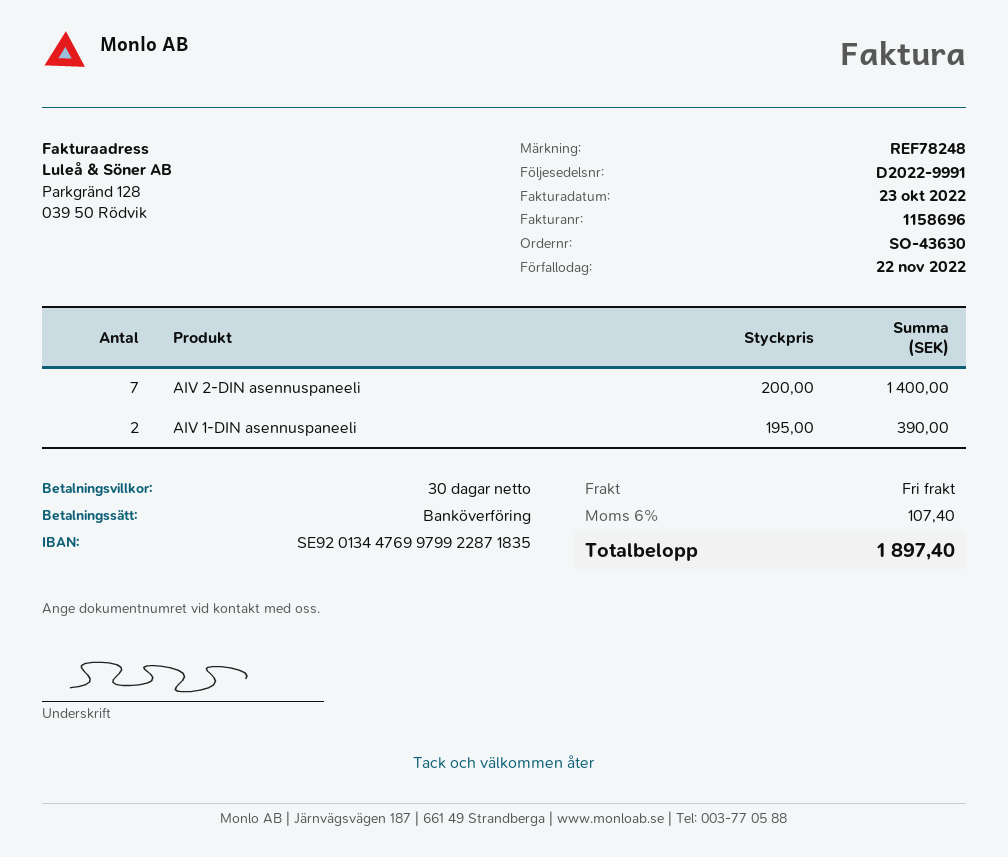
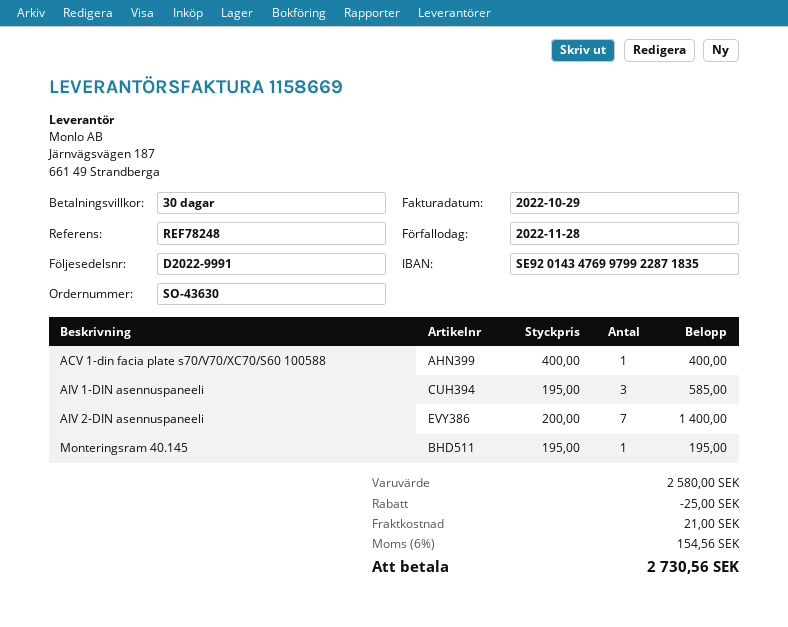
invoice number: 1158696 -> 1158669
invoice date: 2022-10-23 -> 2022-10-29
due date: 2022-11-22 -> 2022-11-28
bank account: SE9201344769979922871835 -> SE9201434769979922871835
AIV 1-DIN asennuspaneeli: 2 x 195.00 = 390.00 -> 3 x 195.00 = 585.00
ACV 1-din facia plate s70/V70/XC70/S60 100588: none -> 1 x 400.00 = 400.00
Monteringsram 40.145: none -> 1 x 195.00 = 195.00
discount: none -> 25.00
shipping: 0.00 -> 21.00
tax: 6% = 107.40 -> 6% = 154.56
total: 1897.40 -> 2730.56

